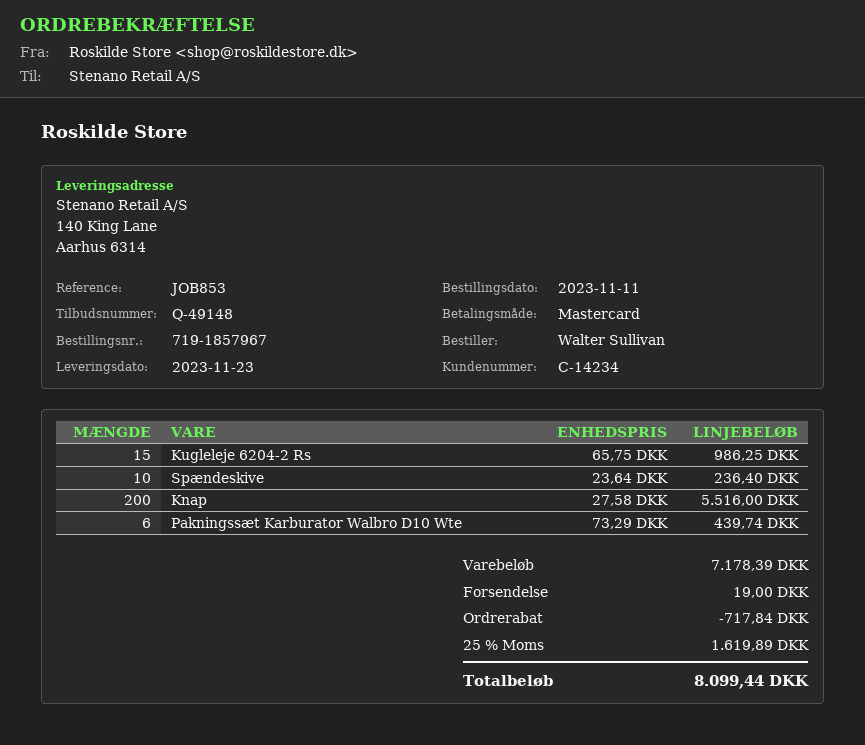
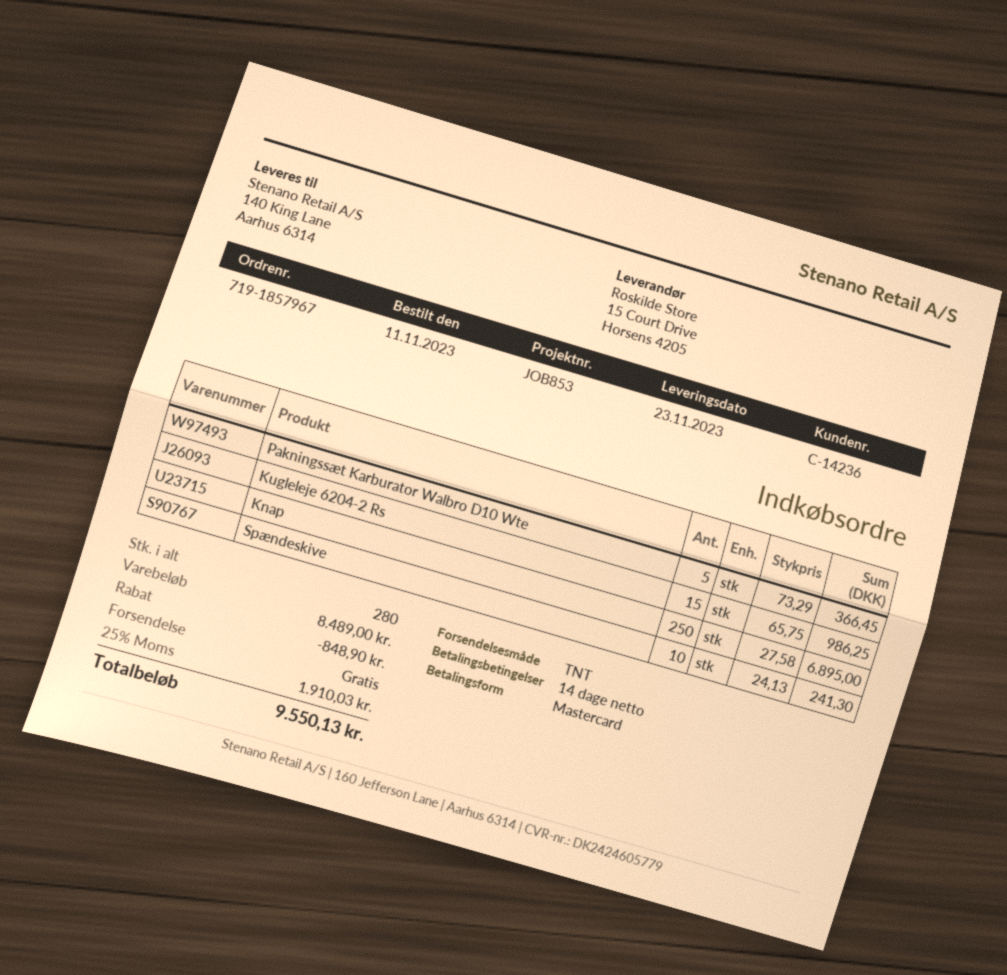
customer number: C-14234 -> C-14236
Spændeskive: 10 x 23.64 = 236.40 -> 10 x 24.13 = 241.30
Knap: 200 x 27.58 = 5516.00 -> 250 x 27.58 = 6895.00
Pakningssæt Karburator Walbro D10 Wte: 6 x 73.29 = 439.74 -> 5 x 73.29 = 366.45
subtotal: 7178.39 -> 8489.00
discount: 717.84 -> 848.90
shipping: 19.00 -> 0.00
tax: 25% = 1619.89 -> 25% = 1910.03
total: 8099.44 -> 9550.13

